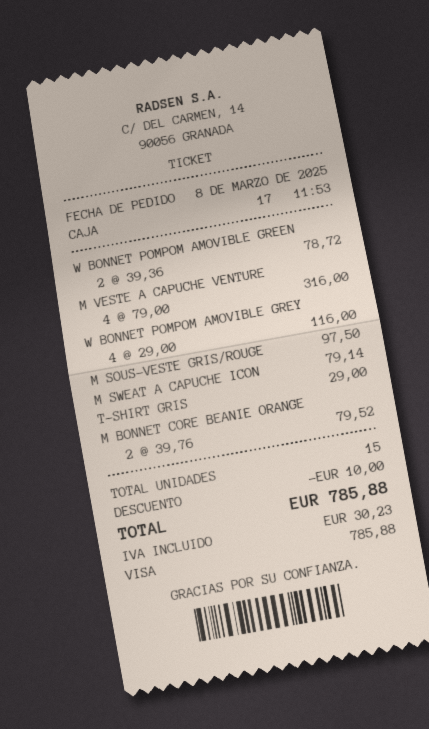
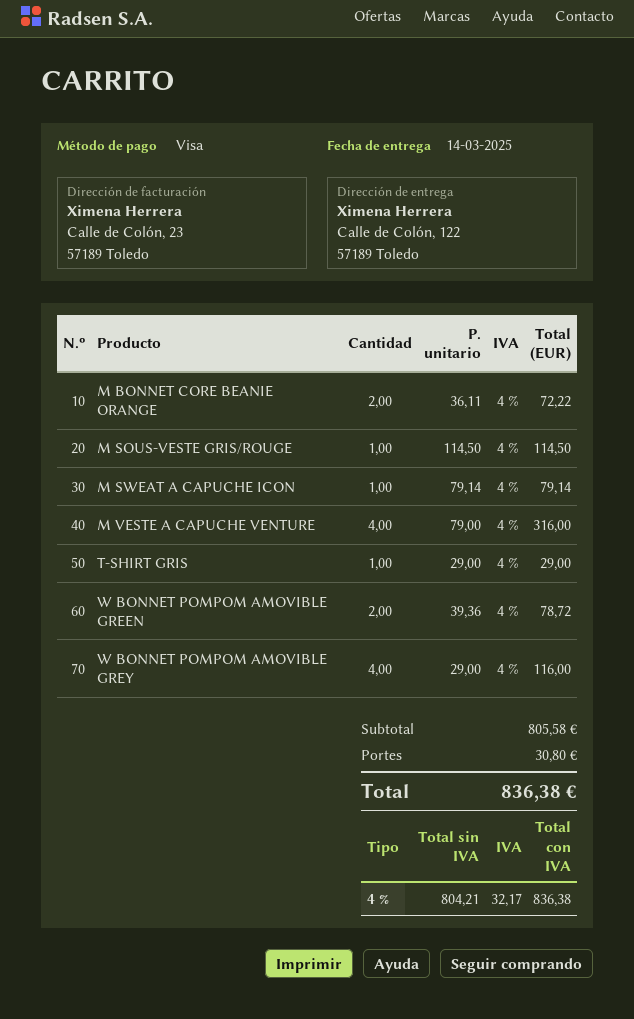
M SOUS-VESTE GRIS/ROUGE: 1 x 97.50 = 97.50 -> 1 x 114.50 = 114.50
M BONNET CORE BEANIE ORANGE: 2 x 39.76 = 79.52 -> 2 x 36.11 = 72.22
discount: 10.00 -> none
shipping: none -> 30.80
tax: 30.23 -> 32.17
total: 785.88 -> 836.38

